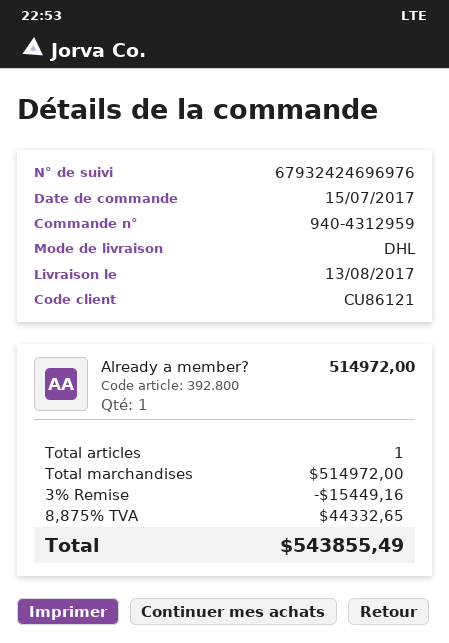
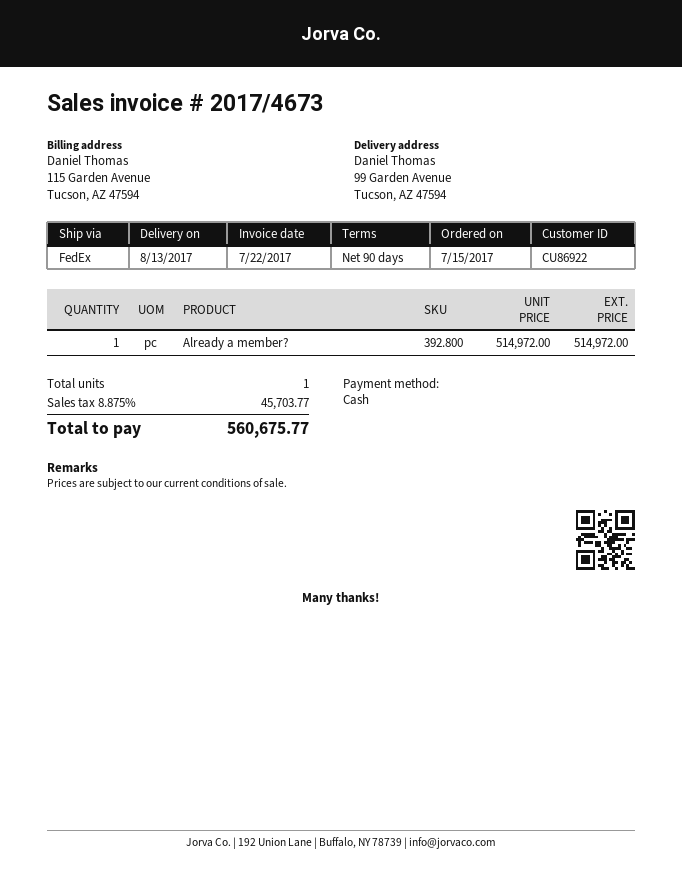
customer number: CU86121 -> CU86922
shipping method: DHL -> FedEx
discount: 3% = 15449.16 -> none
tax: 8.875% = 44332.65 -> 8.875% = 45703.77
total: 543855.49 -> 560675.77

